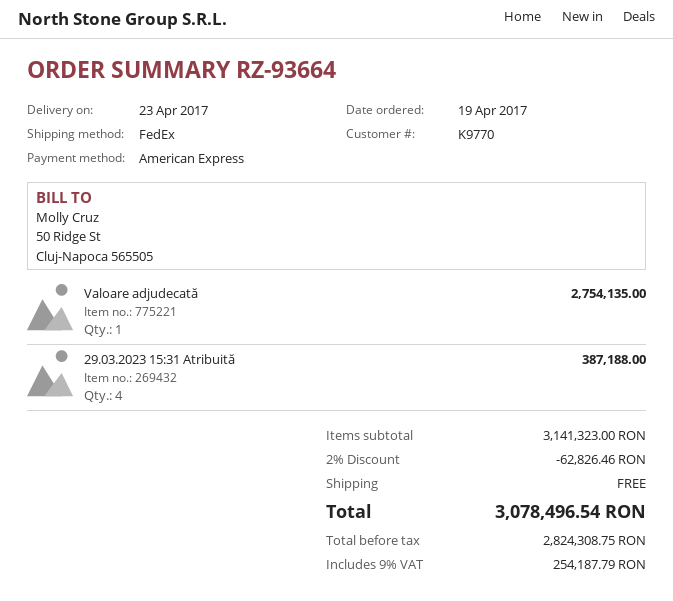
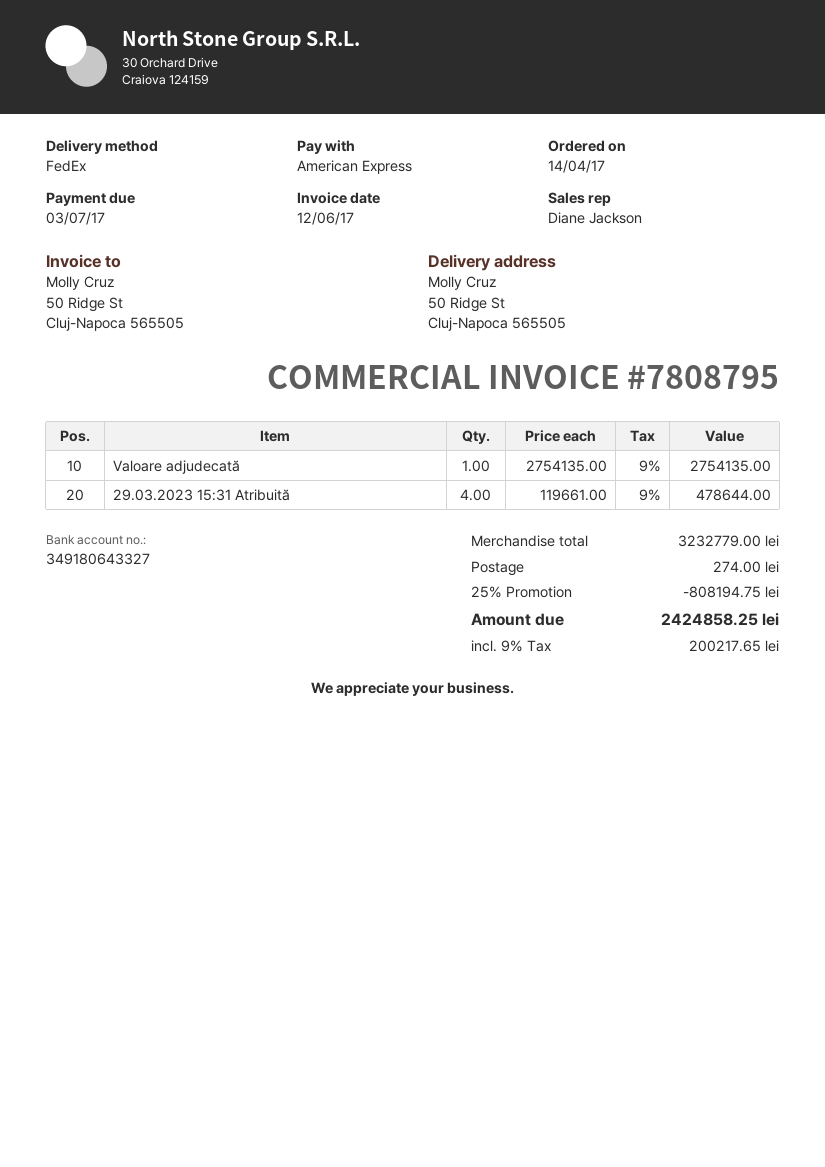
order date: 2017-04-19 -> 2017-04-14
29.03.2023 15:31 Atribuită: 4 for 387188.00 -> 4 for 478644.00
subtotal: 3141323.00 -> 3232779.00
discount: 2% = 62826.46 -> 25% = 808194.75
shipping: 0.00 -> 274.00
tax: 9% = 254187.79 -> 9% = 200217.65
total: 3078496.54 -> 2424858.25

